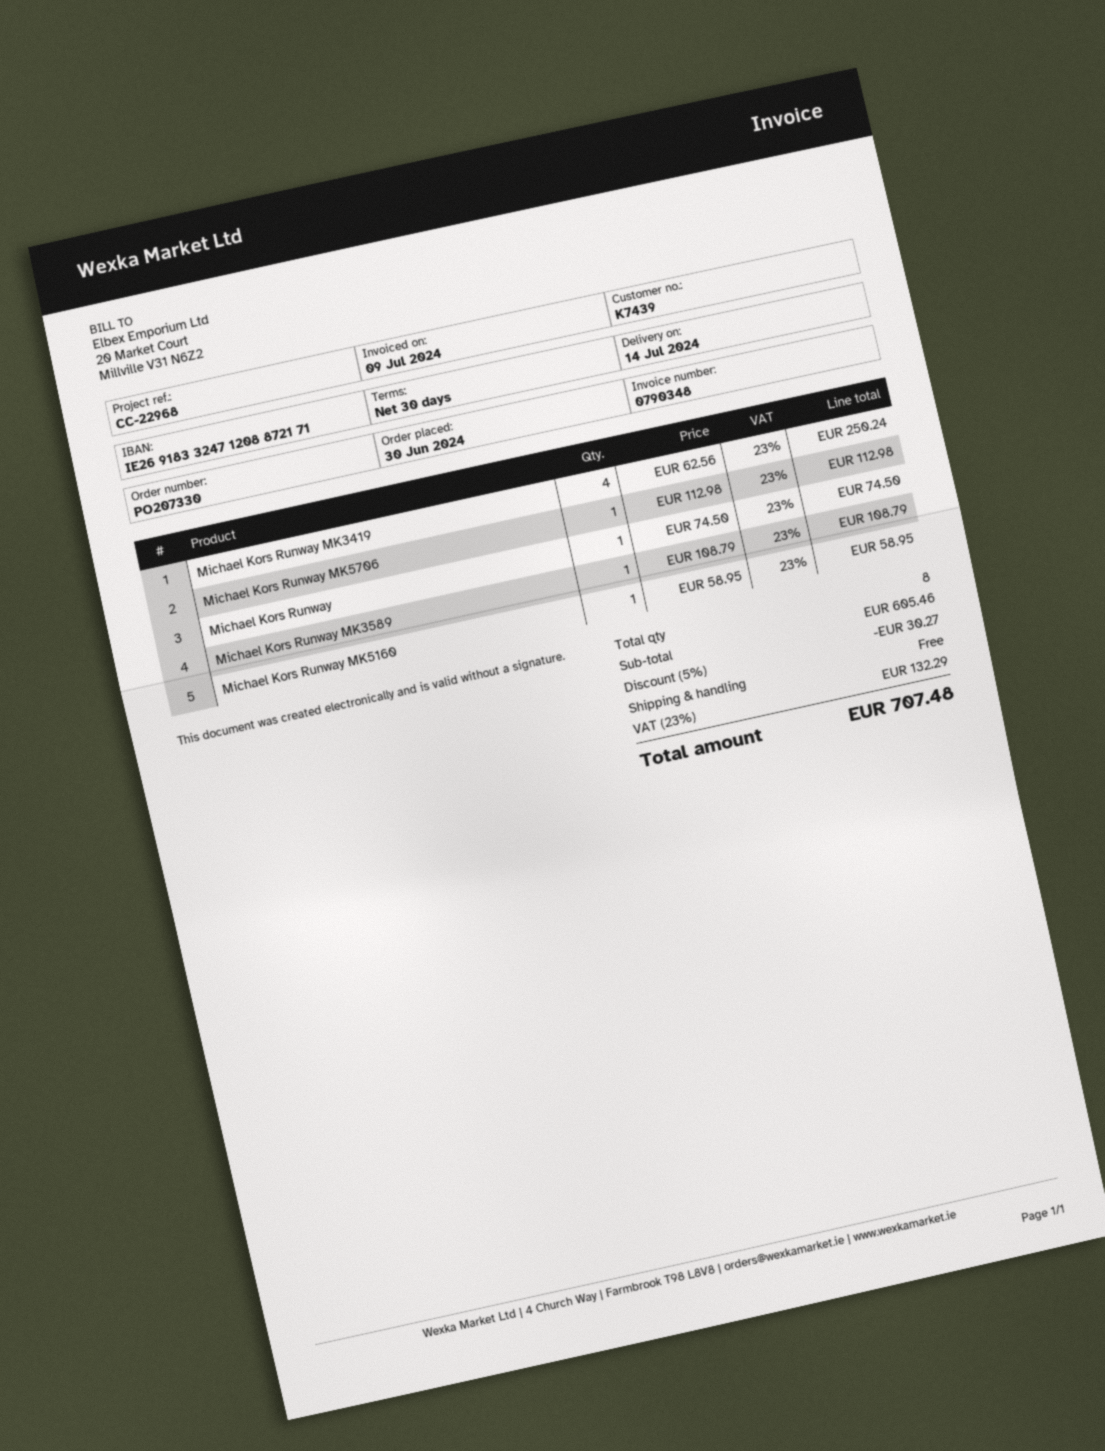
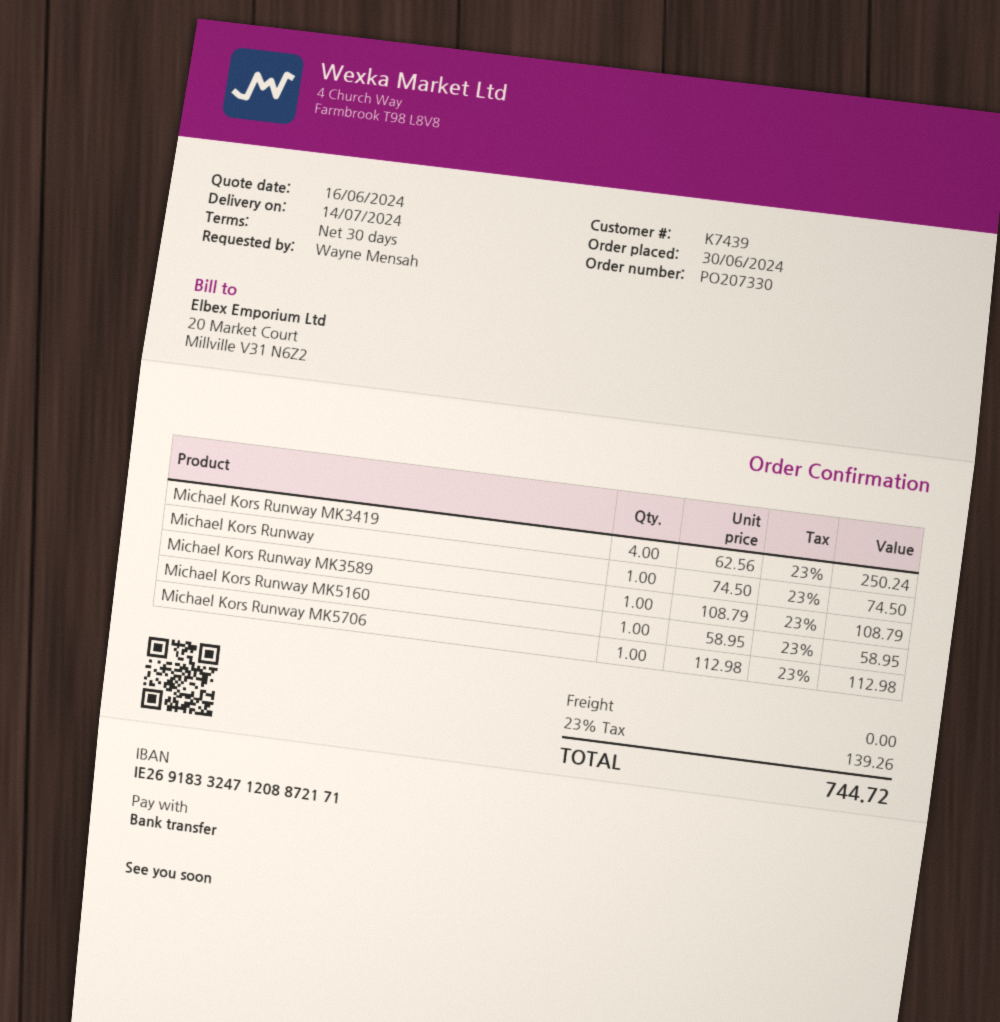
discount: 5% = 30.27 -> none
tax: 23% = 132.29 -> 23% = 139.26
total: 707.48 -> 744.72

